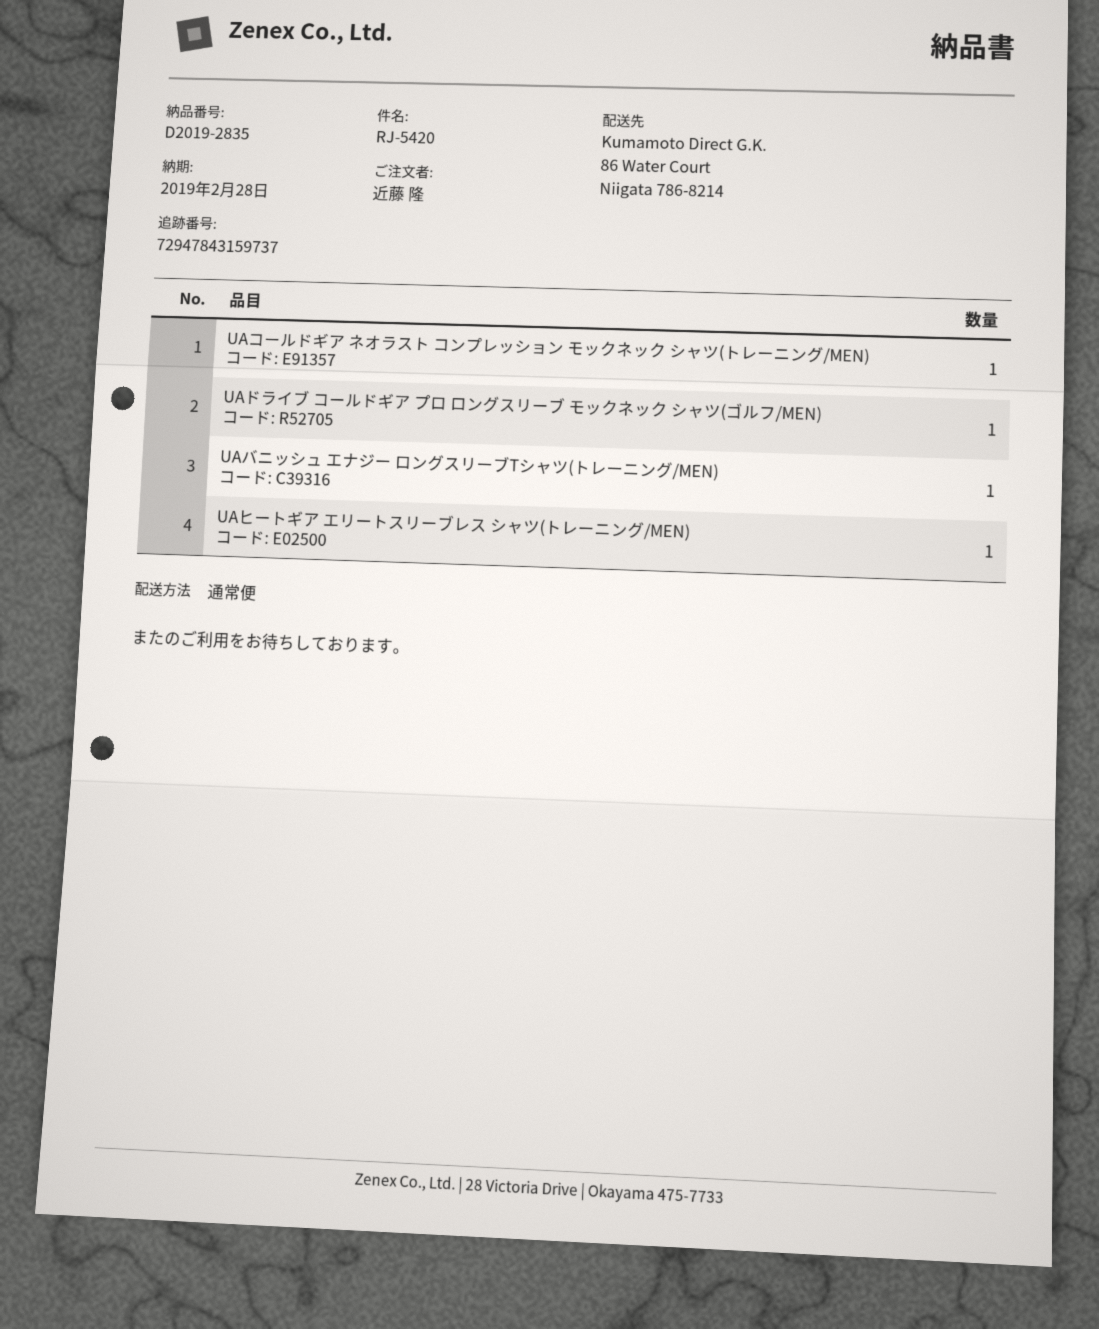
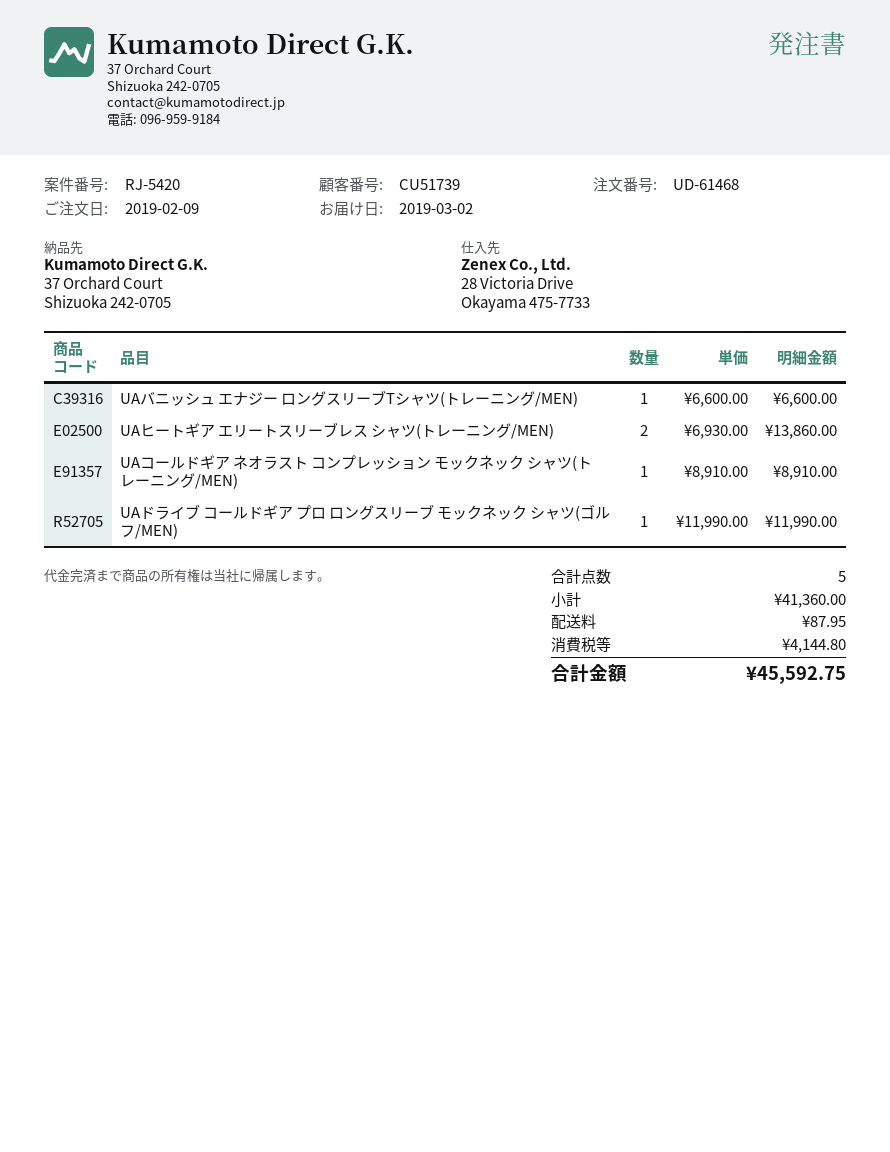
delivery date: 2019-02-28 -> 2019-03-02
ship to: 86 Water Court, Niigata 786-8214 -> 37 Orchard Court, Shizuoka 242-0705
UAヒートギア エリートスリーブレス シャツ(トレーニング/MEN): 1 -> 2

